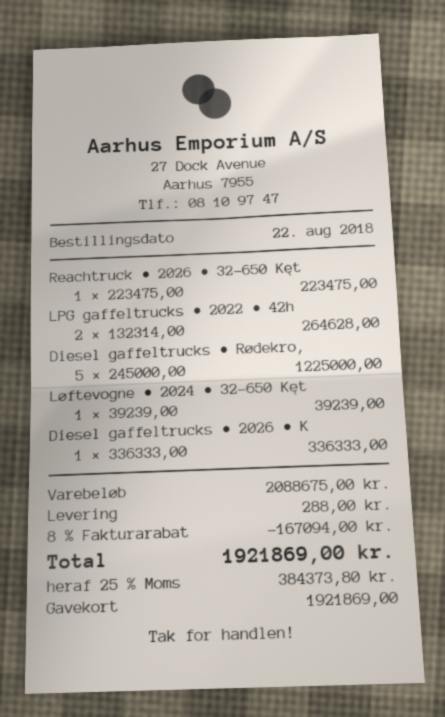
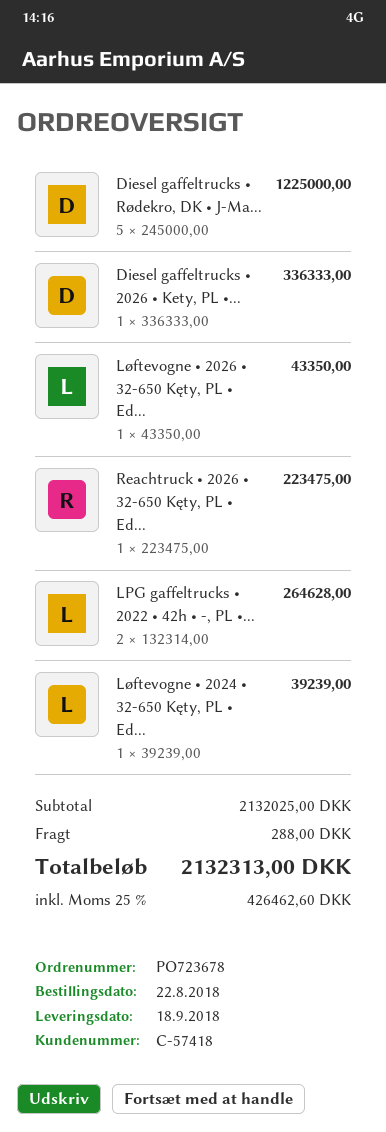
Løftevogne • 2026 • 32-650 Kęty, PL • Ed...: none -> 1 x 43350.00 = 43350.00
subtotal: 2088675.00 -> 2132025.00
discount: 8% = 167094.00 -> none
tax: 25% = 384373.80 -> 25% = 426462.60
total: 1921869.00 -> 2132313.00

